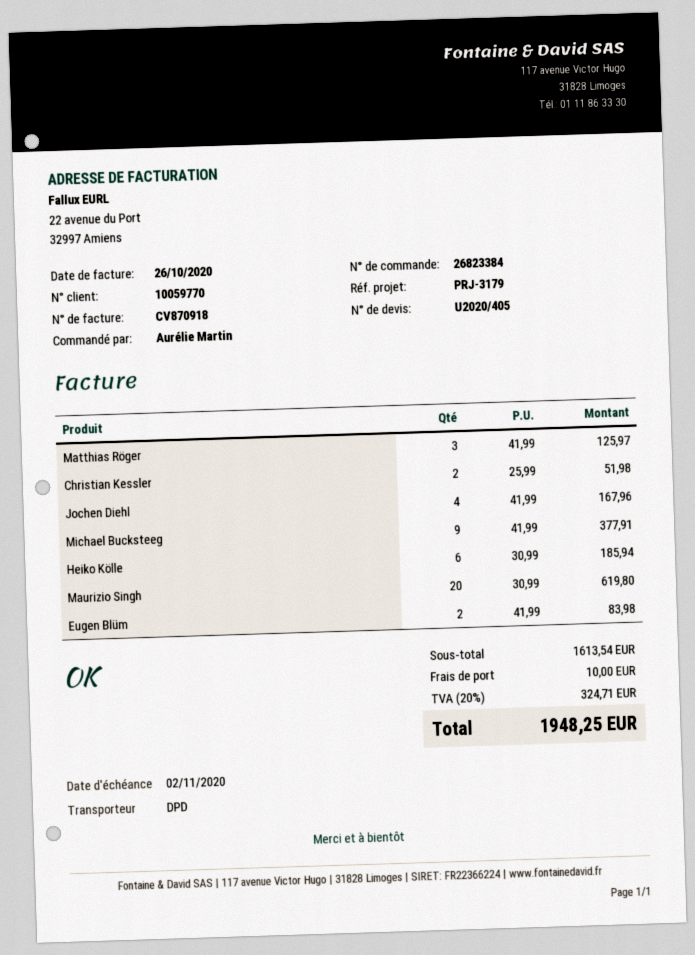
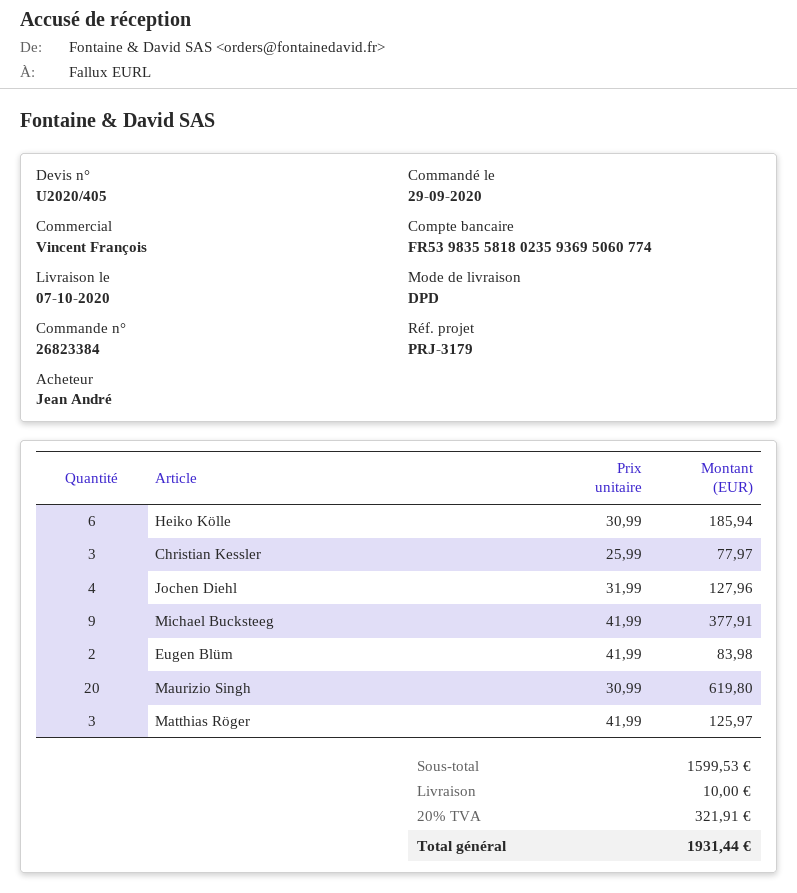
ordered by: Aurélie Martin -> Jean André
Christian Kessler: 2 x 25.99 = 51.98 -> 3 x 25.99 = 77.97
Jochen Diehl: 4 x 41.99 = 167.96 -> 4 x 31.99 = 127.96
subtotal: 1613.54 -> 1599.53
tax: 20% = 324.71 -> 20% = 321.91
total: 1948.25 -> 1931.44

